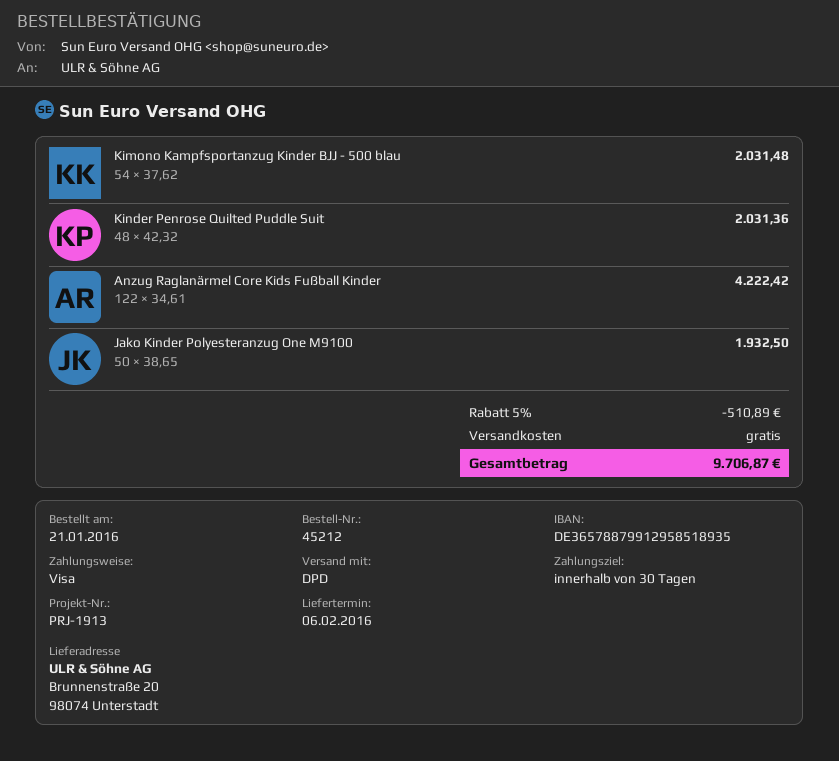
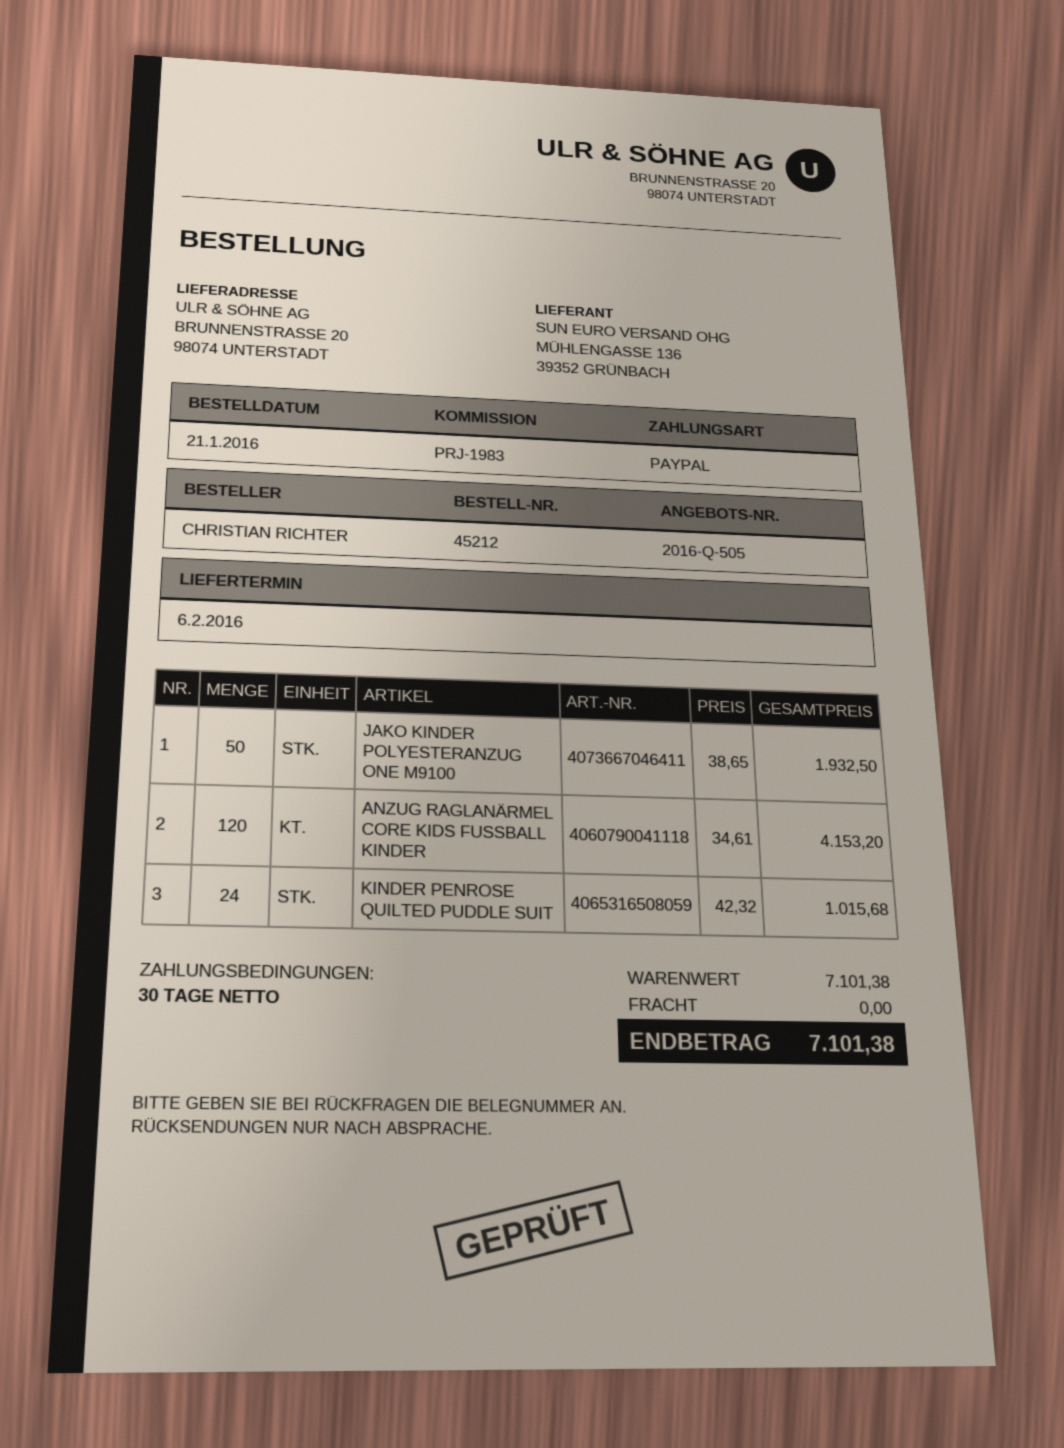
reference: PRJ-1913 -> PRJ-1983
payment method: Visa -> PayPal
Kimono Kampfsportanzug Kinder BJJ - 500 blau: 54 x 37.62 = 2031.48 -> none
Kinder Penrose Quilted Puddle Suit: 48 x 42.32 = 2031.36 -> 24 x 42.32 = 1015.68
Anzug Raglanärmel Core Kids Fußball Kinder: 122 x 34.61 = 4222.42 -> 120 x 34.61 = 4153.20
discount: 5% = 510.89 -> none
total: 9706.87 -> 7101.38

